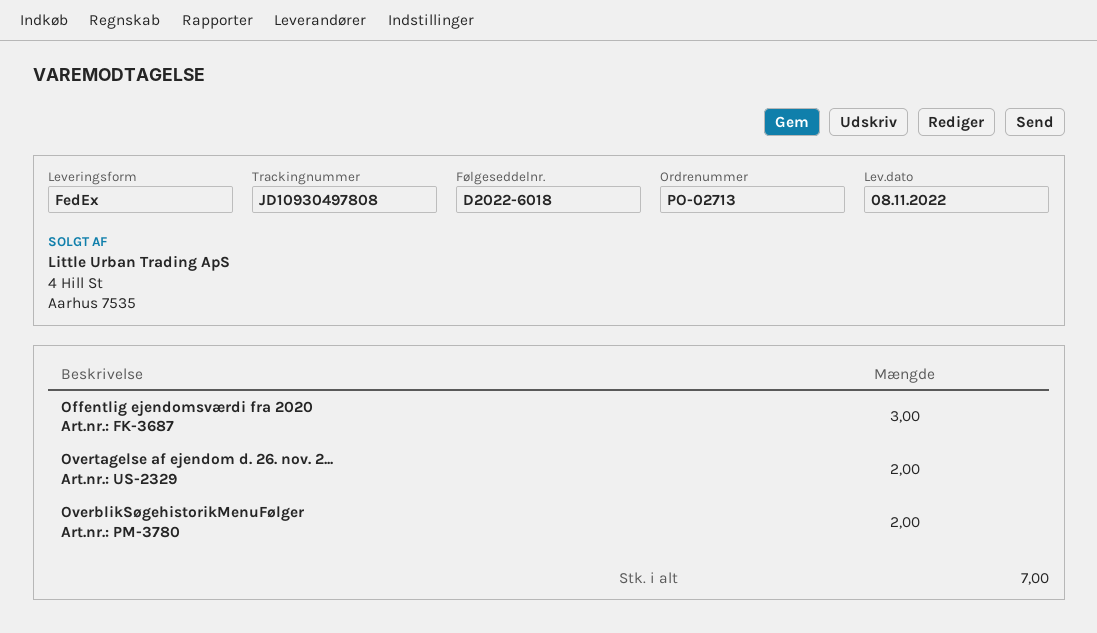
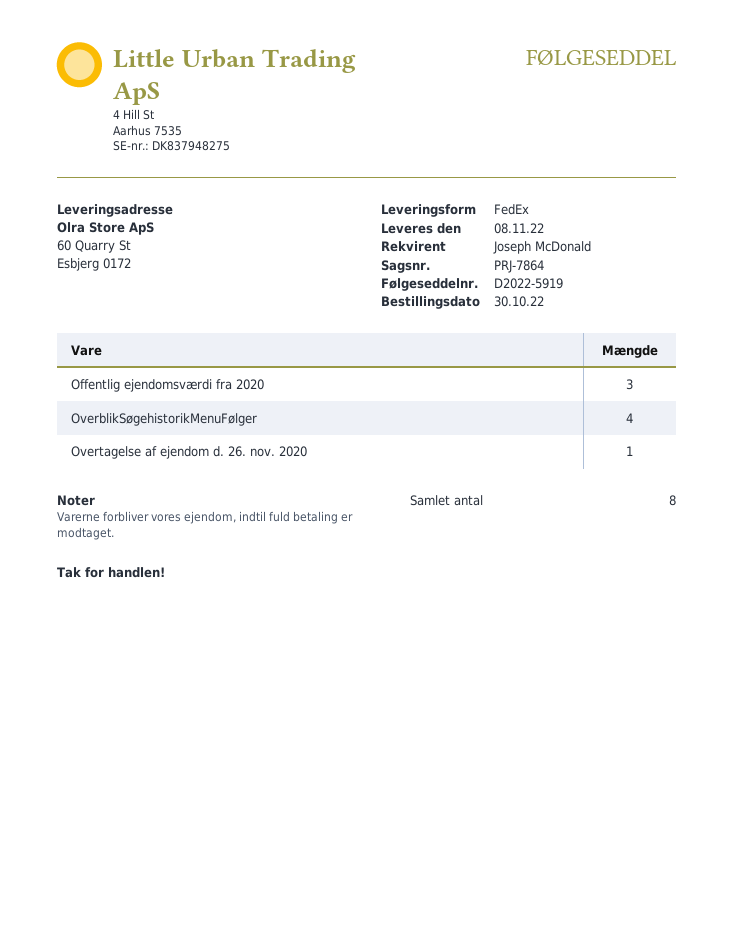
delivery note number: D2022-6018 -> D2022-5919
Overtagelse af ejendom d. 26. nov. 2...: 2 -> 1
OverblikSøgehistorikMenuFølger: 2 -> 4
total quantity: 7 -> 8

